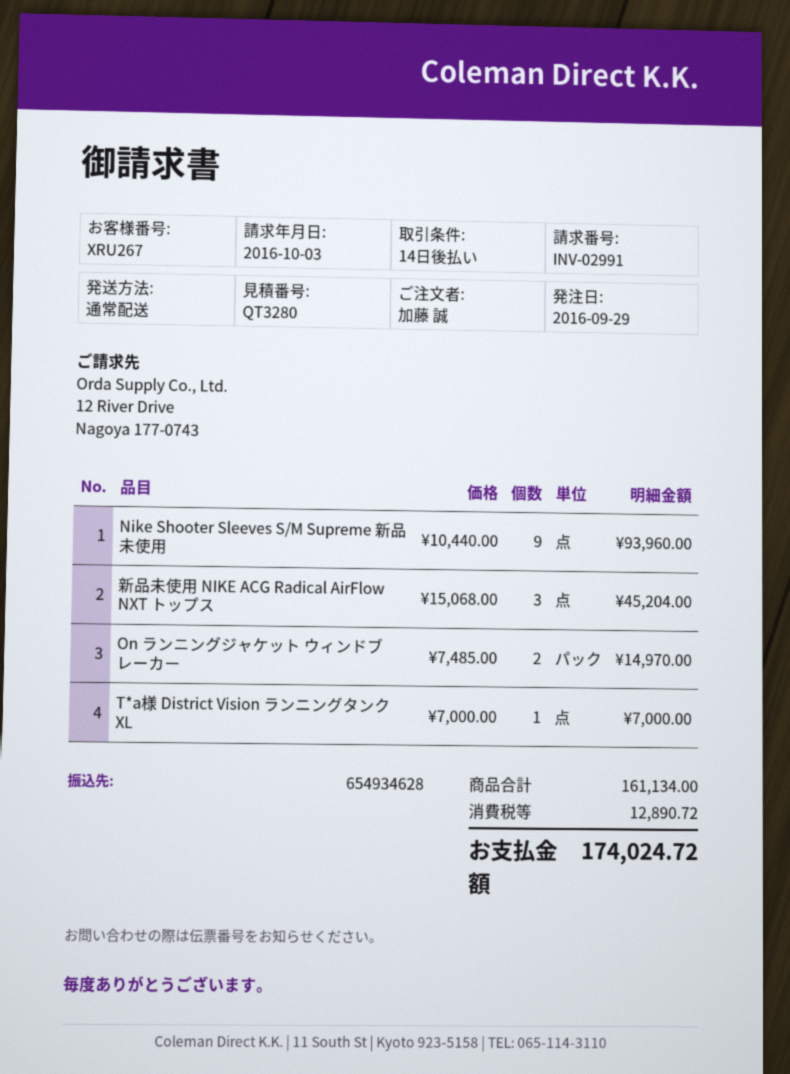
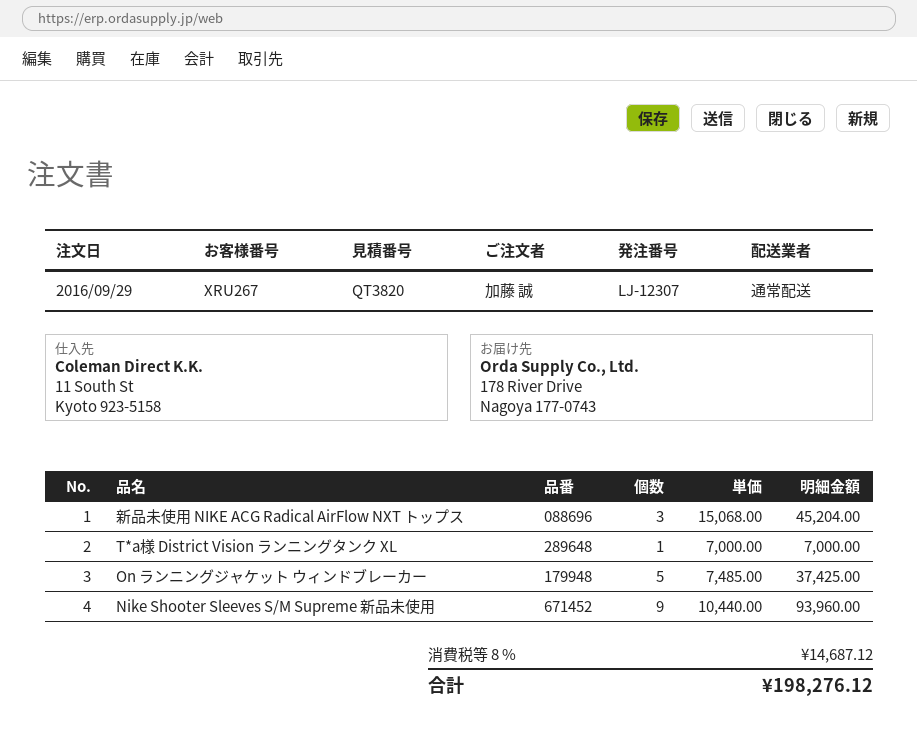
quote number: QT3280 -> QT3820
On ランニングジャケット ウィンドブレーカー: 2 x 7485.00 = 14970.00 -> 5 x 7485.00 = 37425.00
tax: 12890.72 -> 14687.12
total: 174024.72 -> 198276.12

